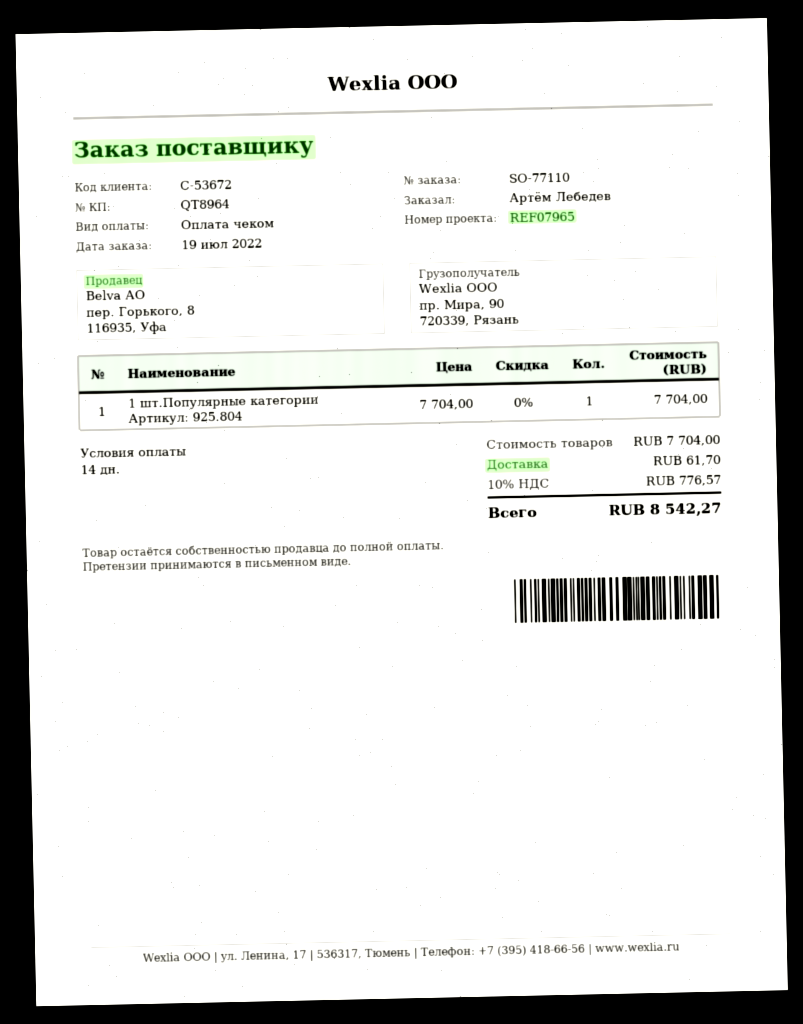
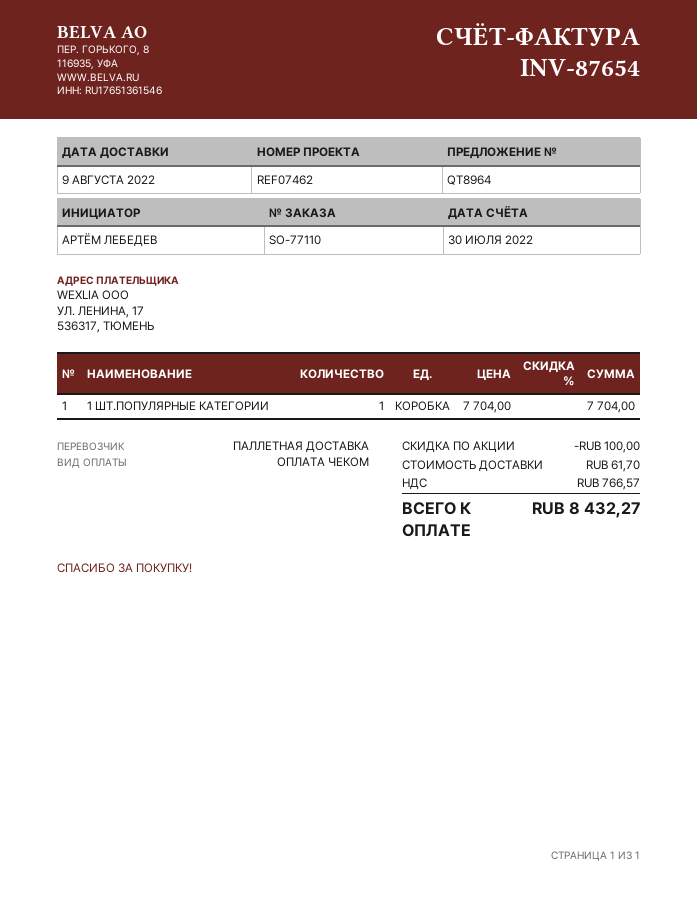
reference: REF07965 -> REF07462
discount: none -> 100.00
tax: 776.57 -> 766.57
total: 8542.27 -> 8432.27

